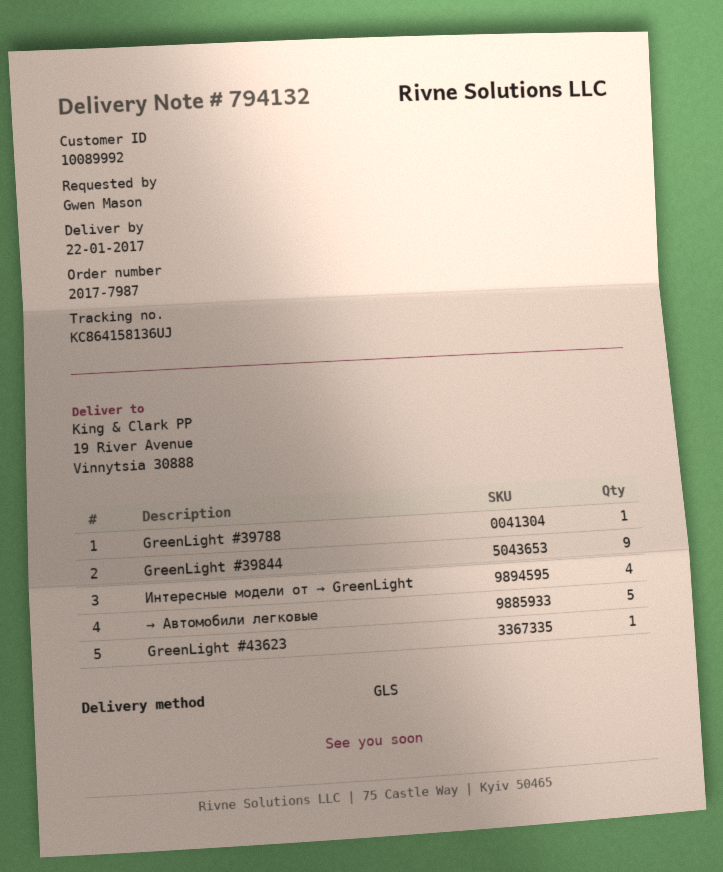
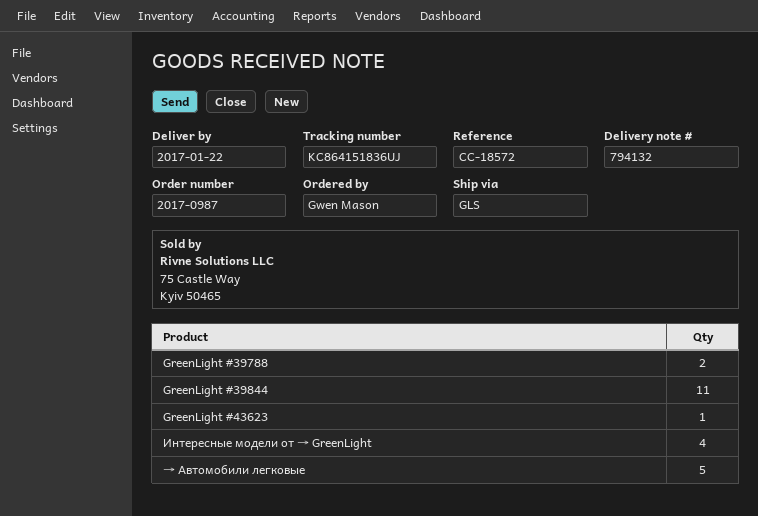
order number: 2017-7987 -> 2017-0987
tracking number: KC864158136UJ -> KC864151836UJ
GreenLight #39788: 1 -> 2
GreenLight #39844: 9 -> 11

